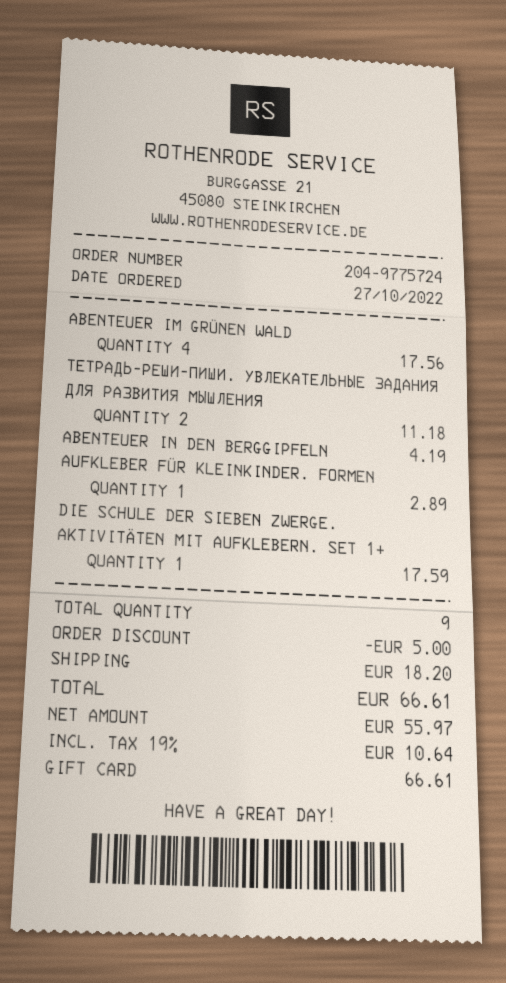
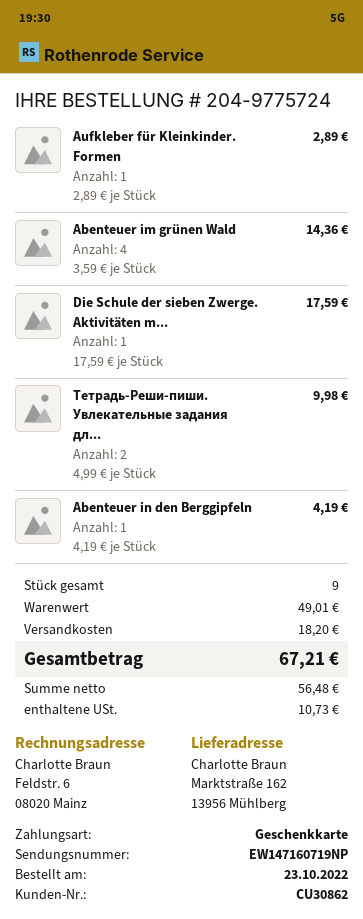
order date: 2022-10-27 -> 2022-10-23
ABENTEUER IM GRÜNEN WALD: 4 for 17.56 -> 4 for 14.36
ТЕТРАДЬ-РЕШИ-ПИШИ. УВЛЕКАТЕЛЬНЫЕ ЗАДАНИЯ ДЛЯ РАЗВИТИЯ МЫШЛЕНИЯ: 2 for 11.18 -> 2 for 9.98
discount: 5.00 -> none
net: 55.97 -> 56.48
tax: 10.64 -> 10.73
total: 66.61 -> 67.21

